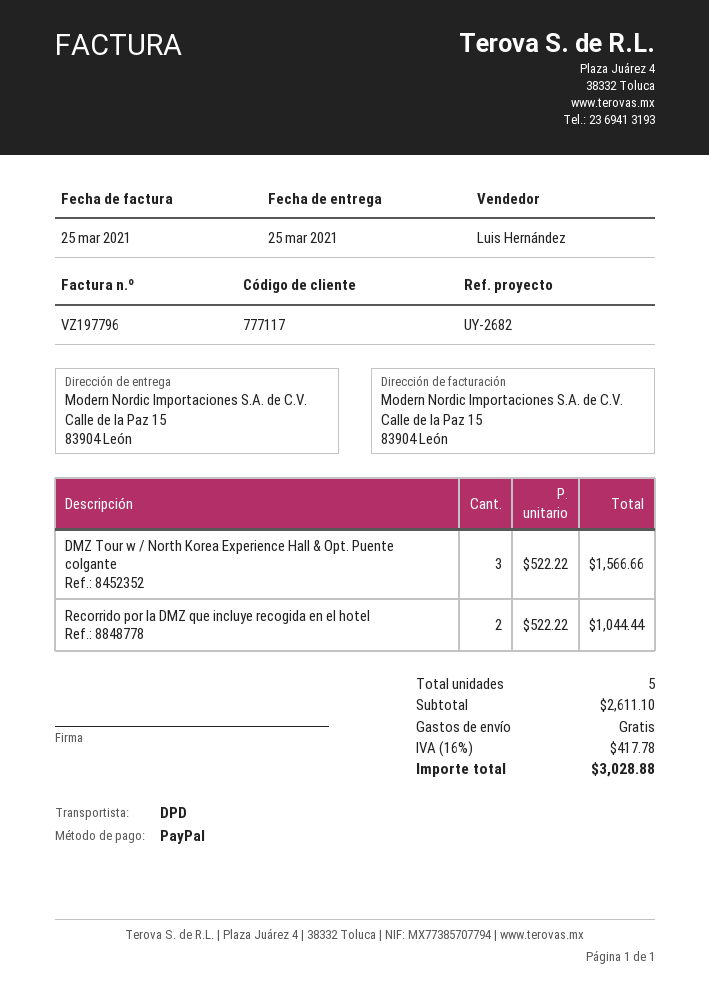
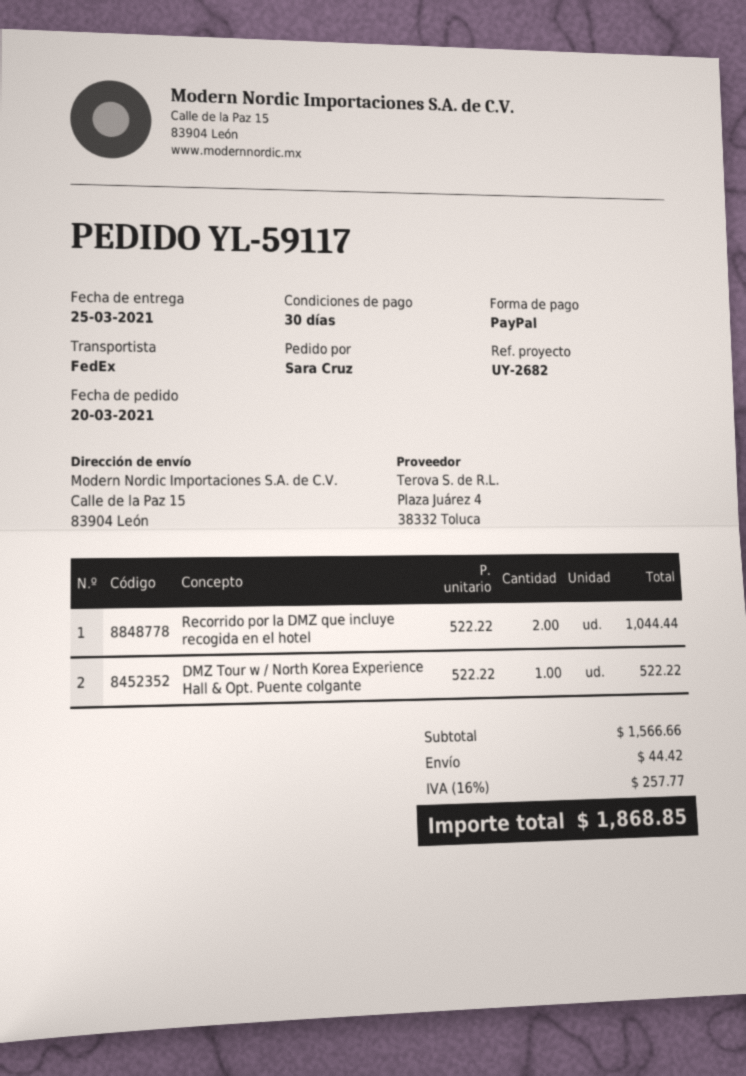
shipping method: DPD -> FedEx
DMZ Tour w / North Korea Experience Hall & Opt. Puente colgante: 3 x 522.22 = 1566.66 -> 1 x 522.22 = 522.22
subtotal: 2611.10 -> 1566.66
shipping: 0.00 -> 44.42
tax: 16% = 417.78 -> 16% = 257.77
total: 3028.88 -> 1868.85

